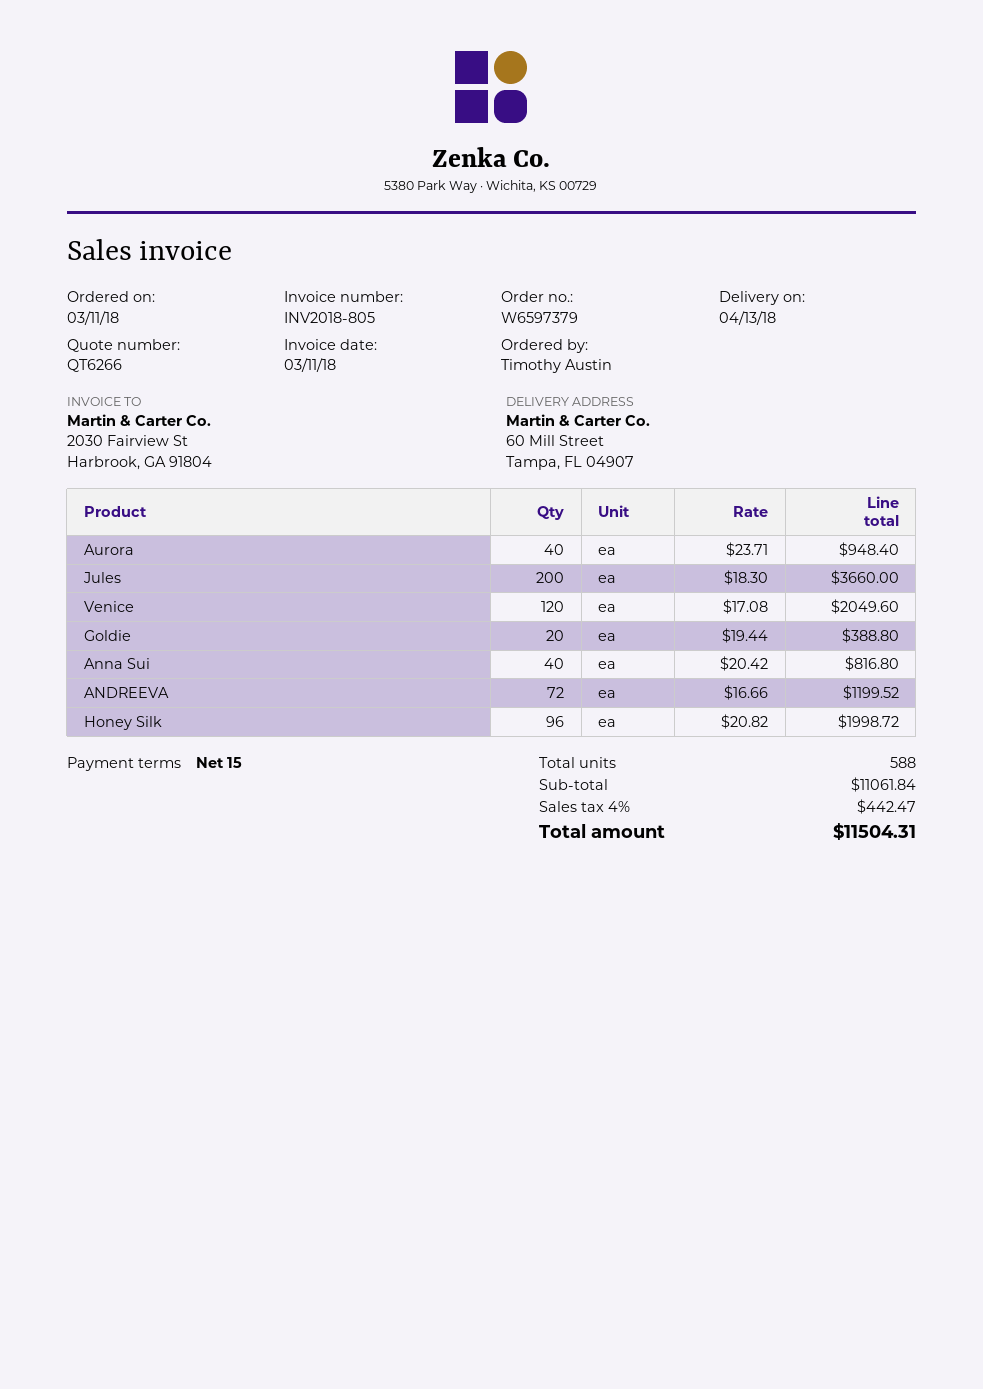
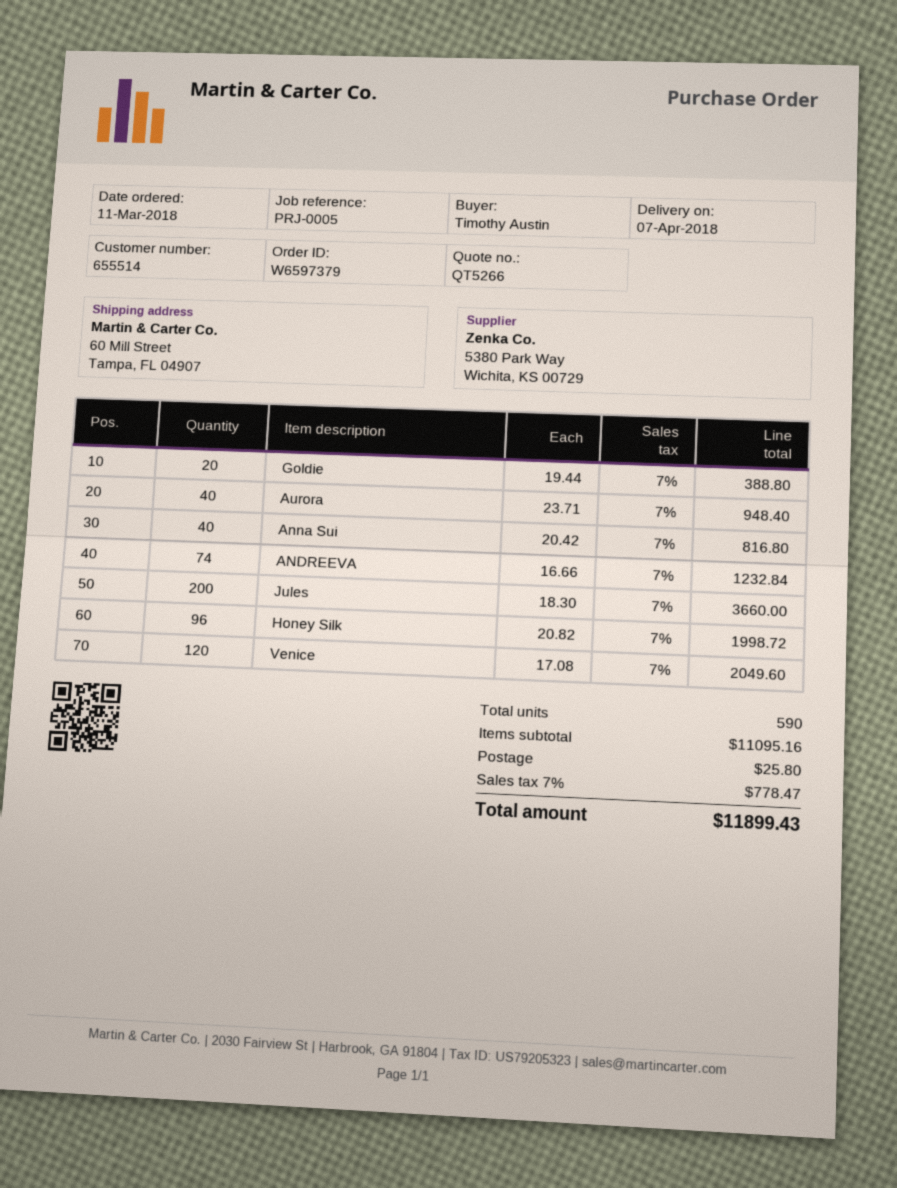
quote number: QT6266 -> QT5266
delivery date: 2018-04-13 -> 2018-04-07
ANDREEVA: 72 x 16.66 = 1199.52 -> 74 x 16.66 = 1232.84
total quantity: 588 -> 590
subtotal: 11061.84 -> 11095.16
shipping: none -> 25.80
tax: 4% = 442.47 -> 7% = 778.47
total: 11504.31 -> 11899.43

